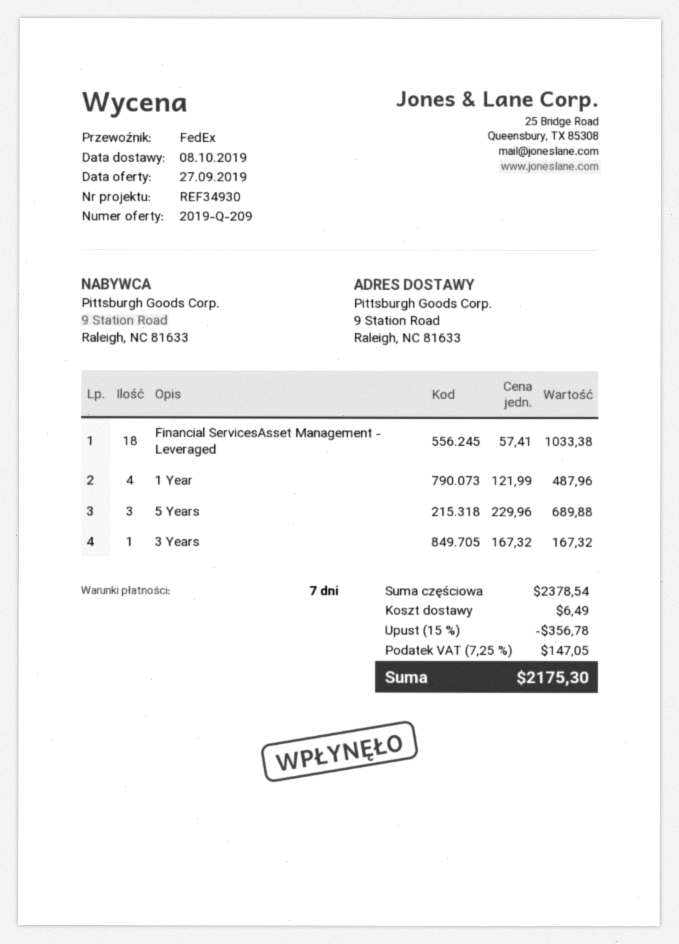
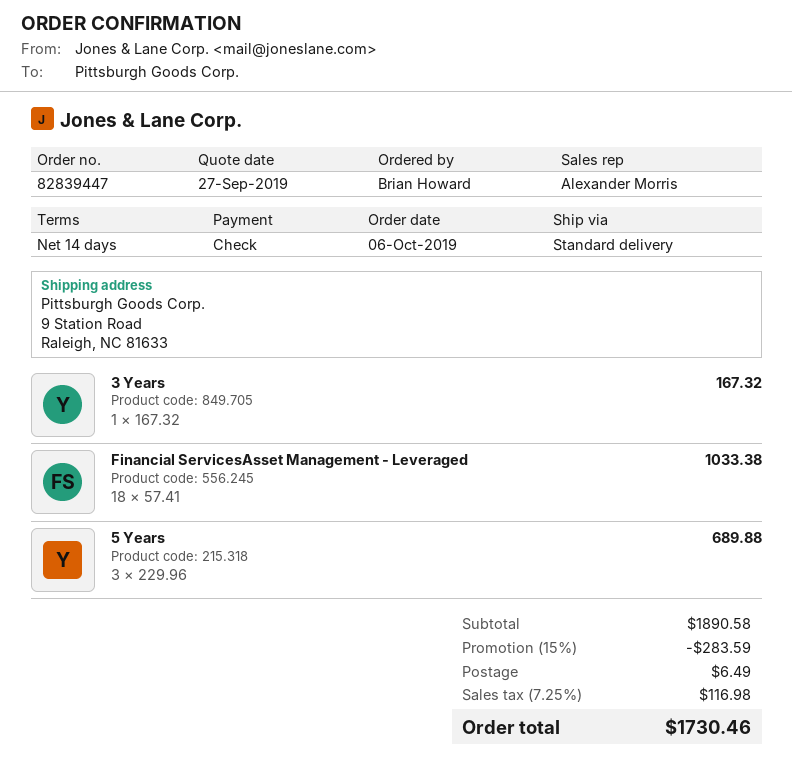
payment terms: 7 days -> 14 days
shipping method: FedEx -> standard
1 Year: 4 x 121.99 = 487.96 -> none
subtotal: 2378.54 -> 1890.58
discount: 15% = 356.78 -> 15% = 283.59
tax: 7.25% = 147.05 -> 7.25% = 116.98
total: 2175.30 -> 1730.46

